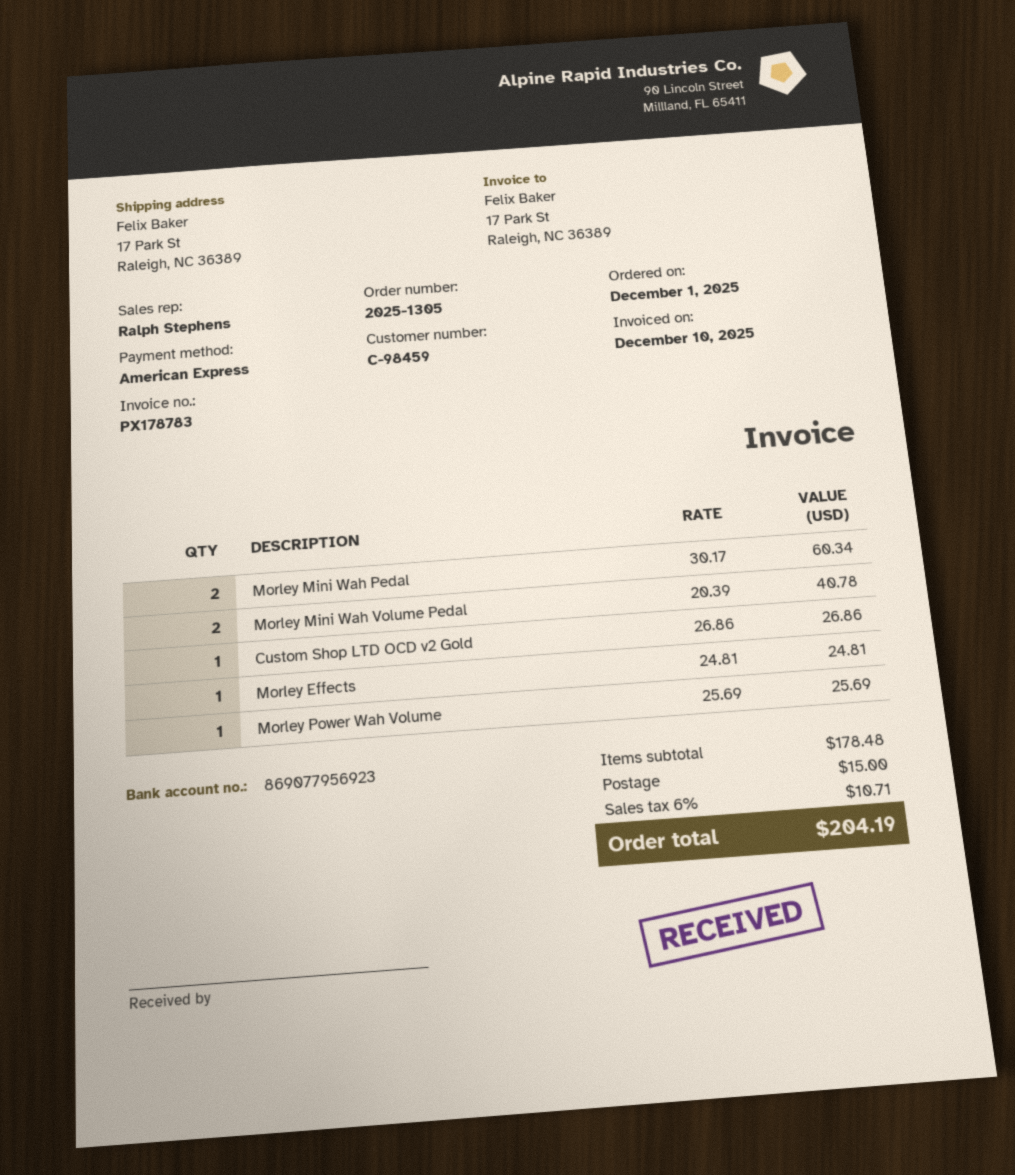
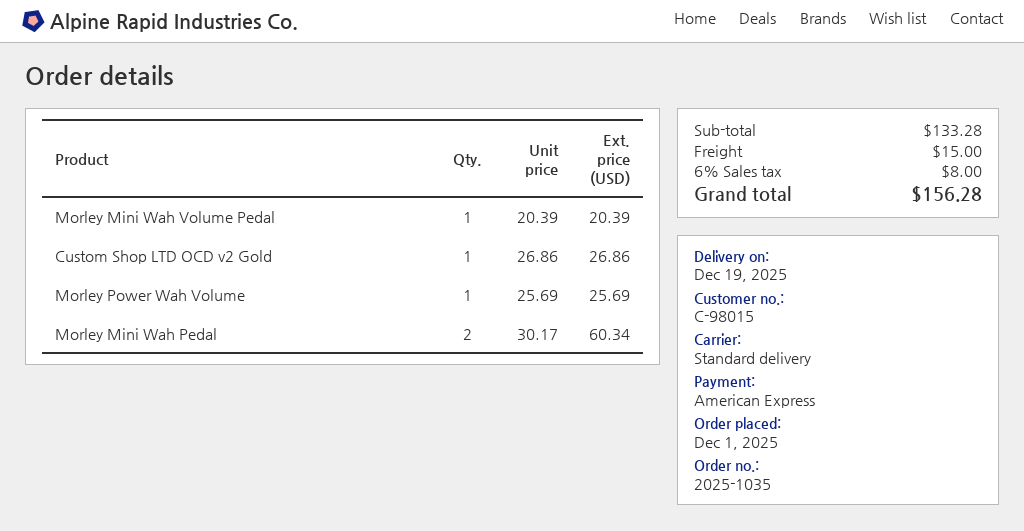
order number: 2025-1305 -> 2025-1035
customer number: C-98459 -> C-98015
Morley Mini Wah Volume Pedal: 2 x 20.39 = 40.78 -> 1 x 20.39 = 20.39
Morley Effects: 1 x 24.81 = 24.81 -> none
subtotal: 178.48 -> 133.28
tax: 6% = 10.71 -> 6% = 8.00
total: 204.19 -> 156.28

